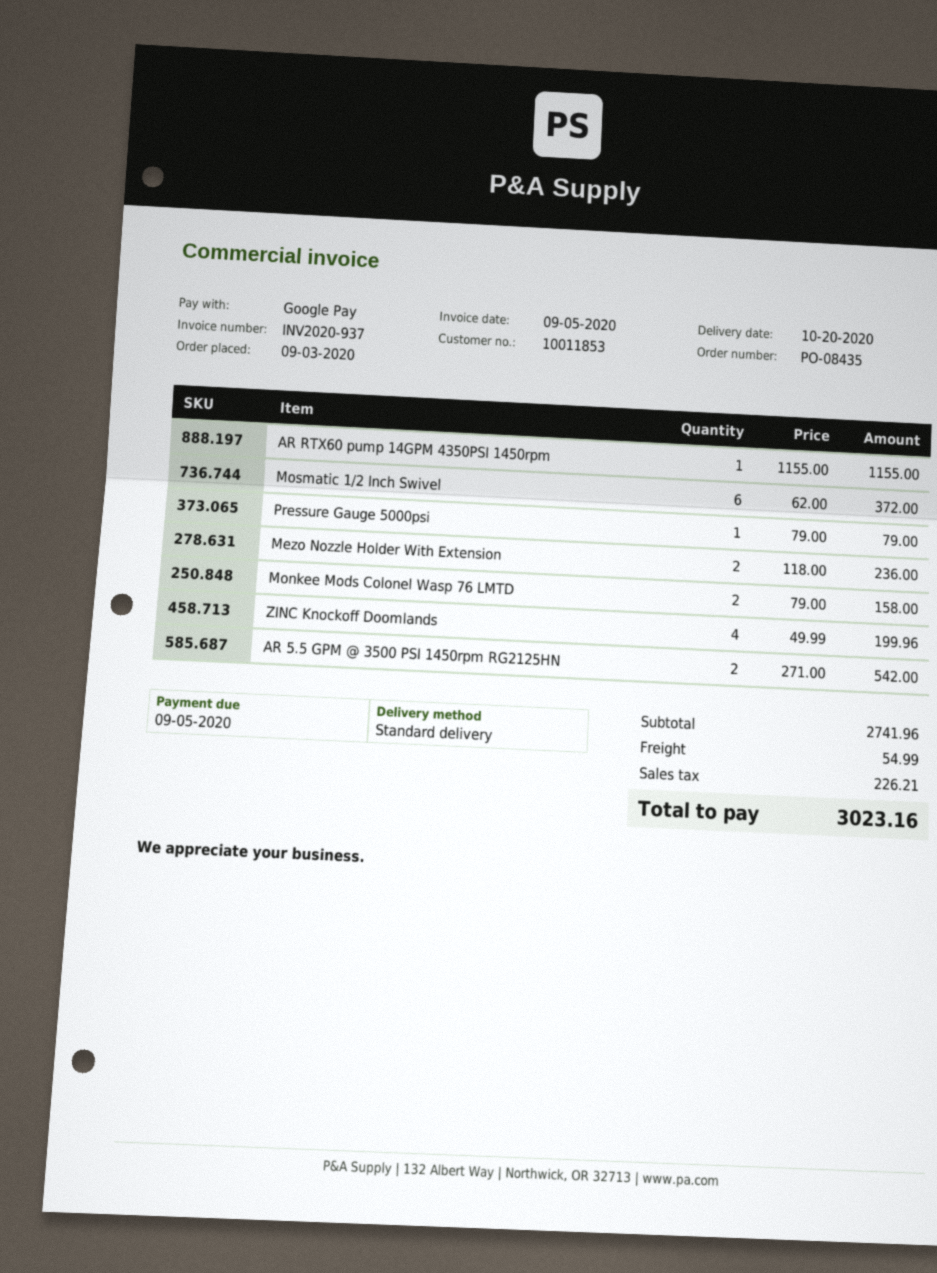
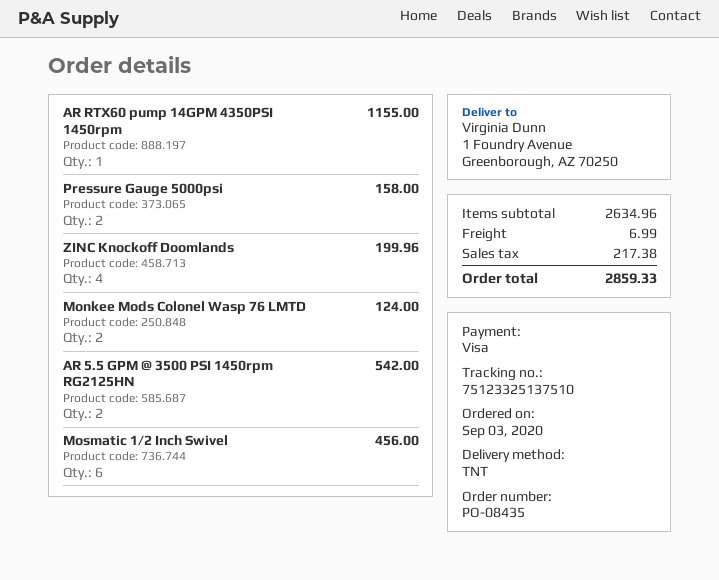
payment method: Google Pay -> Visa
shipping method: standard -> TNT
Mosmatic 1/2 Inch Swivel: 6 for 372.00 -> 6 for 456.00
Pressure Gauge 5000psi: 1 for 79.00 -> 2 for 158.00
Mezo Nozzle Holder With Extension: 2 for 236.00 -> none
Monkee Mods Colonel Wasp 76 LMTD: 2 for 158.00 -> 2 for 124.00
subtotal: 2741.96 -> 2634.96
shipping: 54.99 -> 6.99
tax: 226.21 -> 217.38
total: 3023.16 -> 2859.33

